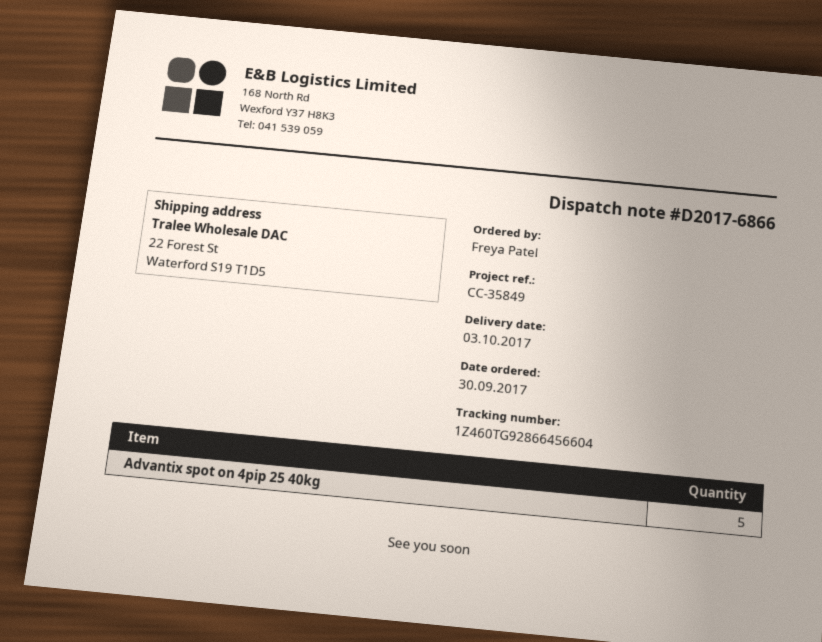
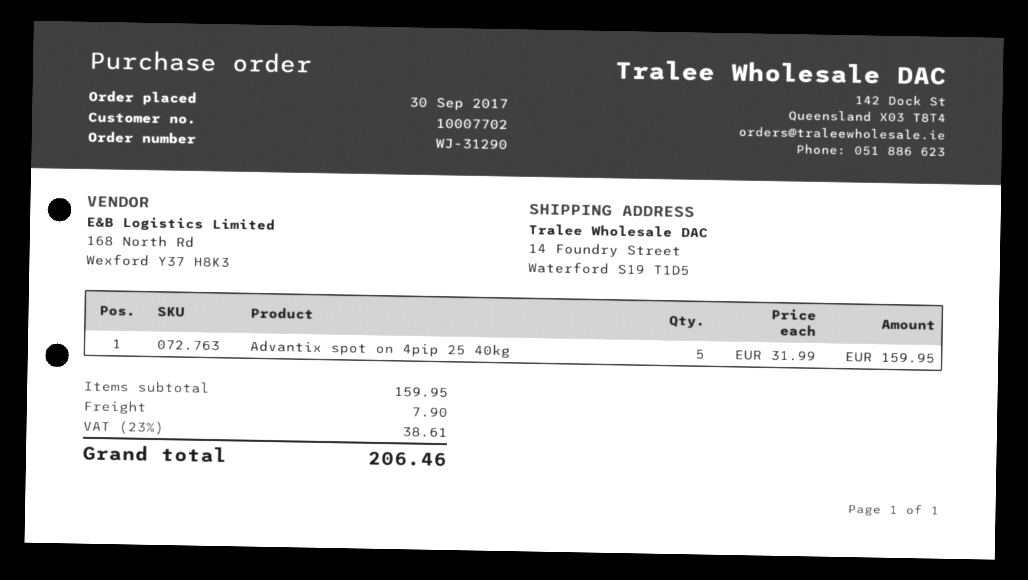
ship to: 22 Forest St, Waterford S19 T1D5 -> 14 Foundry Street, Waterford S19 T1D5

